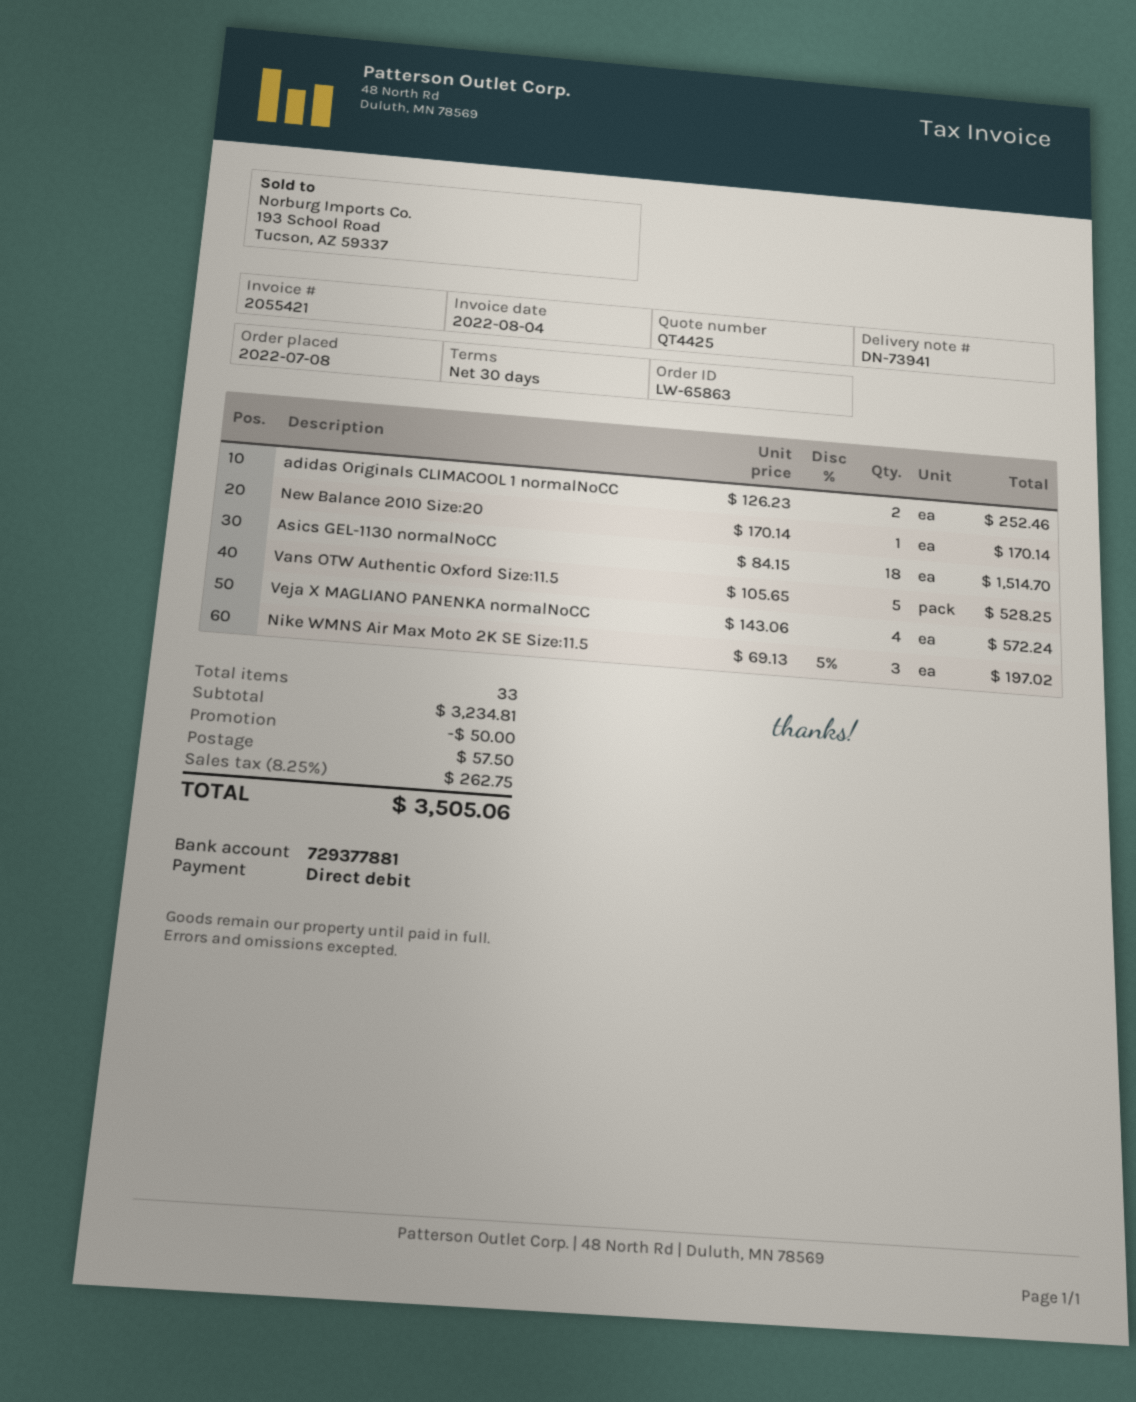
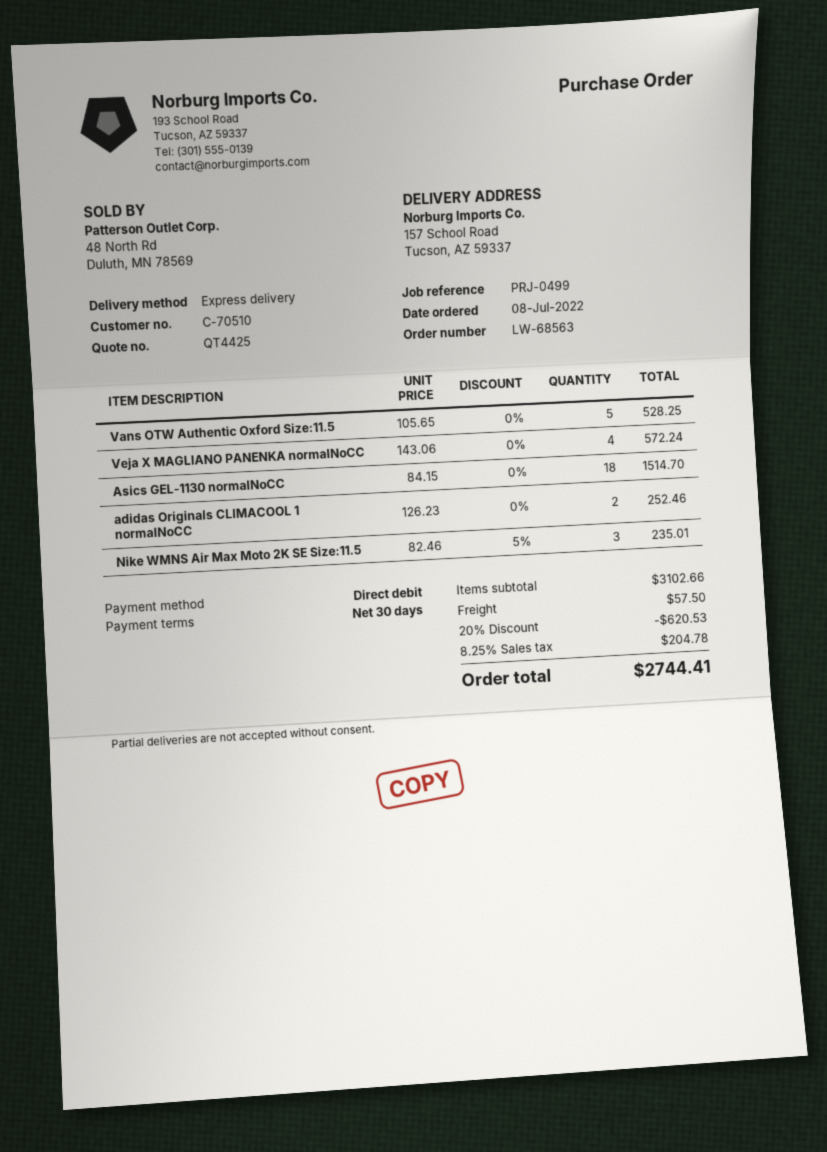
order number: LW-65863 -> LW-68563
New Balance 2010 Size:20: 1 x 170.14 = 170.14 -> none
Nike WMNS Air Max Moto 2K SE Size:11.5: 3 x 69.13 - 5% = 197.02 -> 3 x 82.46 - 5% = 235.01
subtotal: 3234.81 -> 3102.66
discount: 50.00 -> 620.53
tax: 8.25% = 262.75 -> 8.25% = 204.78
total: 3505.06 -> 2744.41

